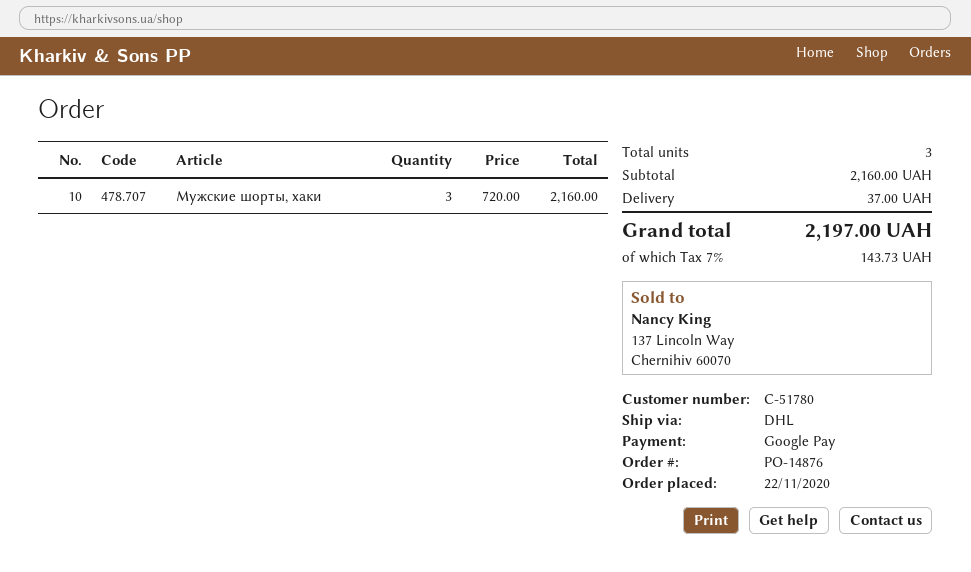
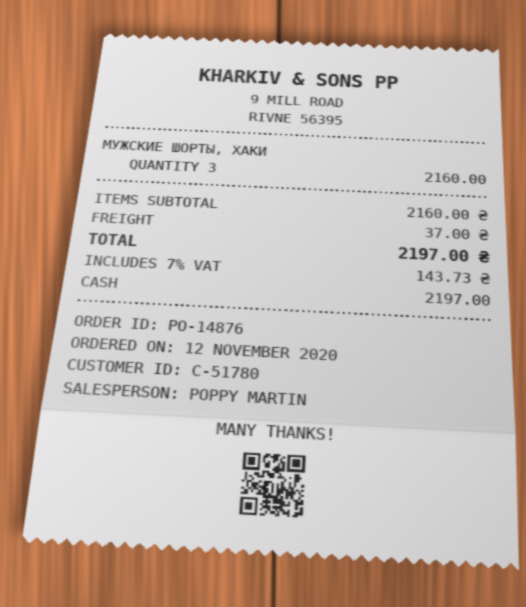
order date: 2020-11-22 -> 2020-11-12
payment method: Google Pay -> cash

